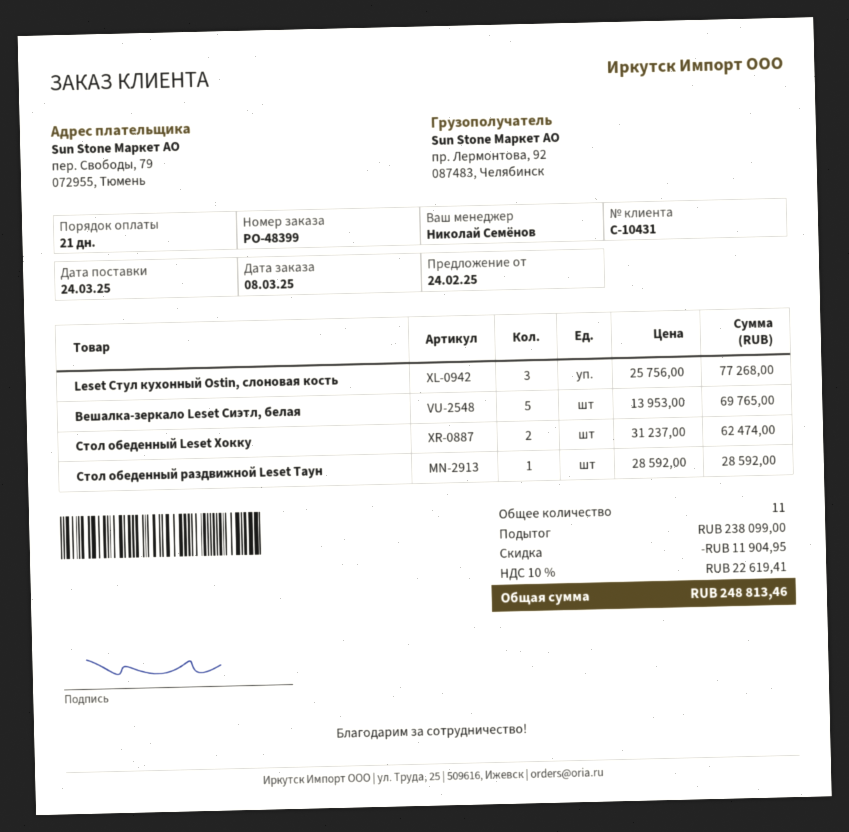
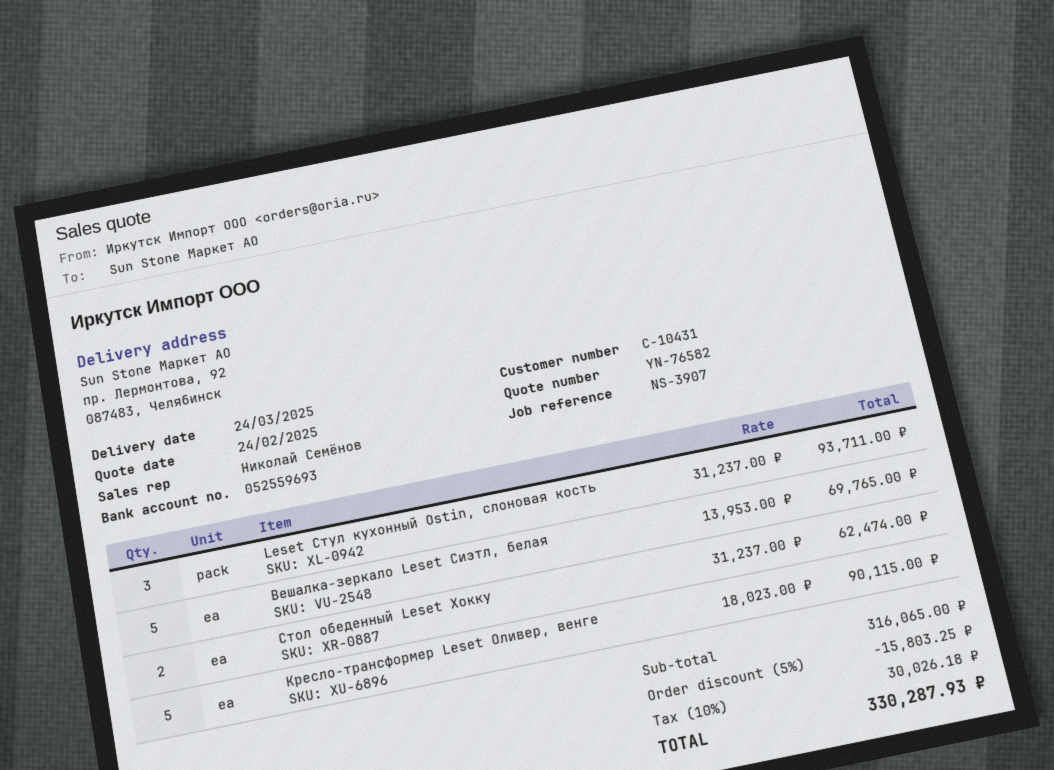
Leset Стул кухонный Ostin, слоновая кость: 3 x 25756.00 = 77268.00 -> 3 x 31237.00 = 93711.00
Стол обеденный раздвижной Leset Таун: 1 x 28592.00 = 28592.00 -> none
Кресло-трансформер Leset Оливер, венге: none -> 5 x 18023.00 = 90115.00
subtotal: 238099.00 -> 316065.00
discount: 11904.95 -> 15803.25
tax: 10% = 22619.41 -> 10% = 30026.18
total: 248813.46 -> 330287.93

